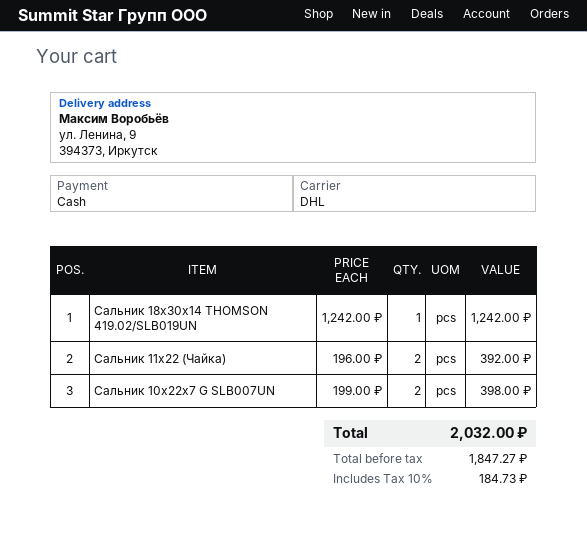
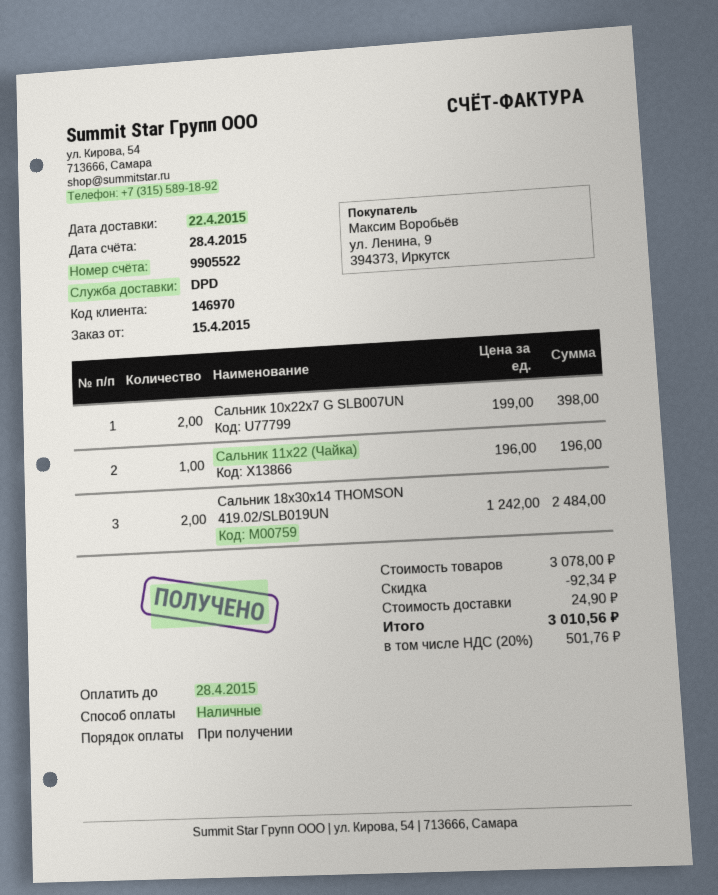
shipping method: DHL -> DPD
Сальник 18x30x14 THOMSON 419.02/SLB019UN: 1 x 1242.00 = 1242.00 -> 2 x 1242.00 = 2484.00
Сальник 11x22 (Чайка): 2 x 196.00 = 392.00 -> 1 x 196.00 = 196.00
discount: none -> 92.34
shipping: none -> 24.90
tax: 10% = 184.73 -> 20% = 501.76
total: 2032.00 -> 3010.56

